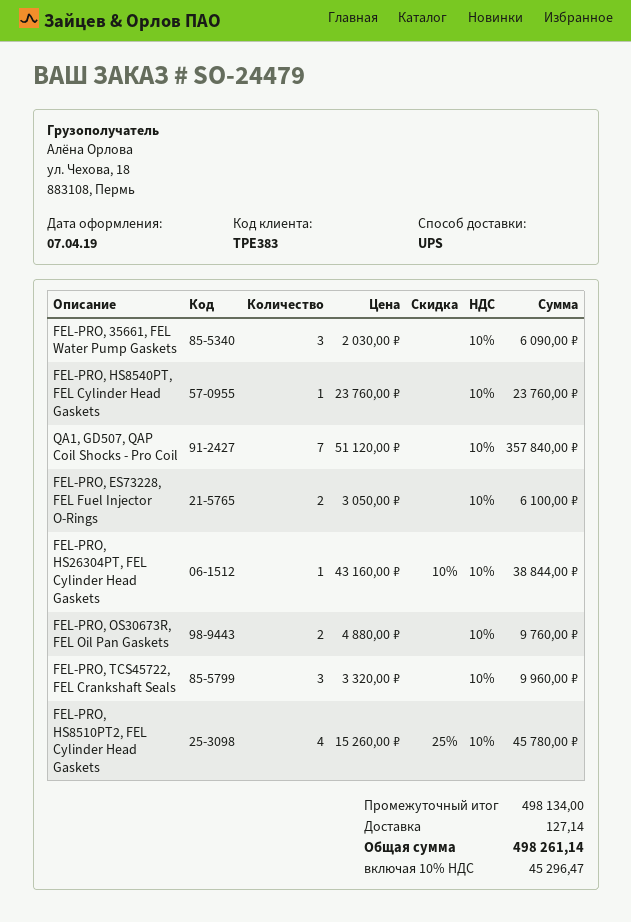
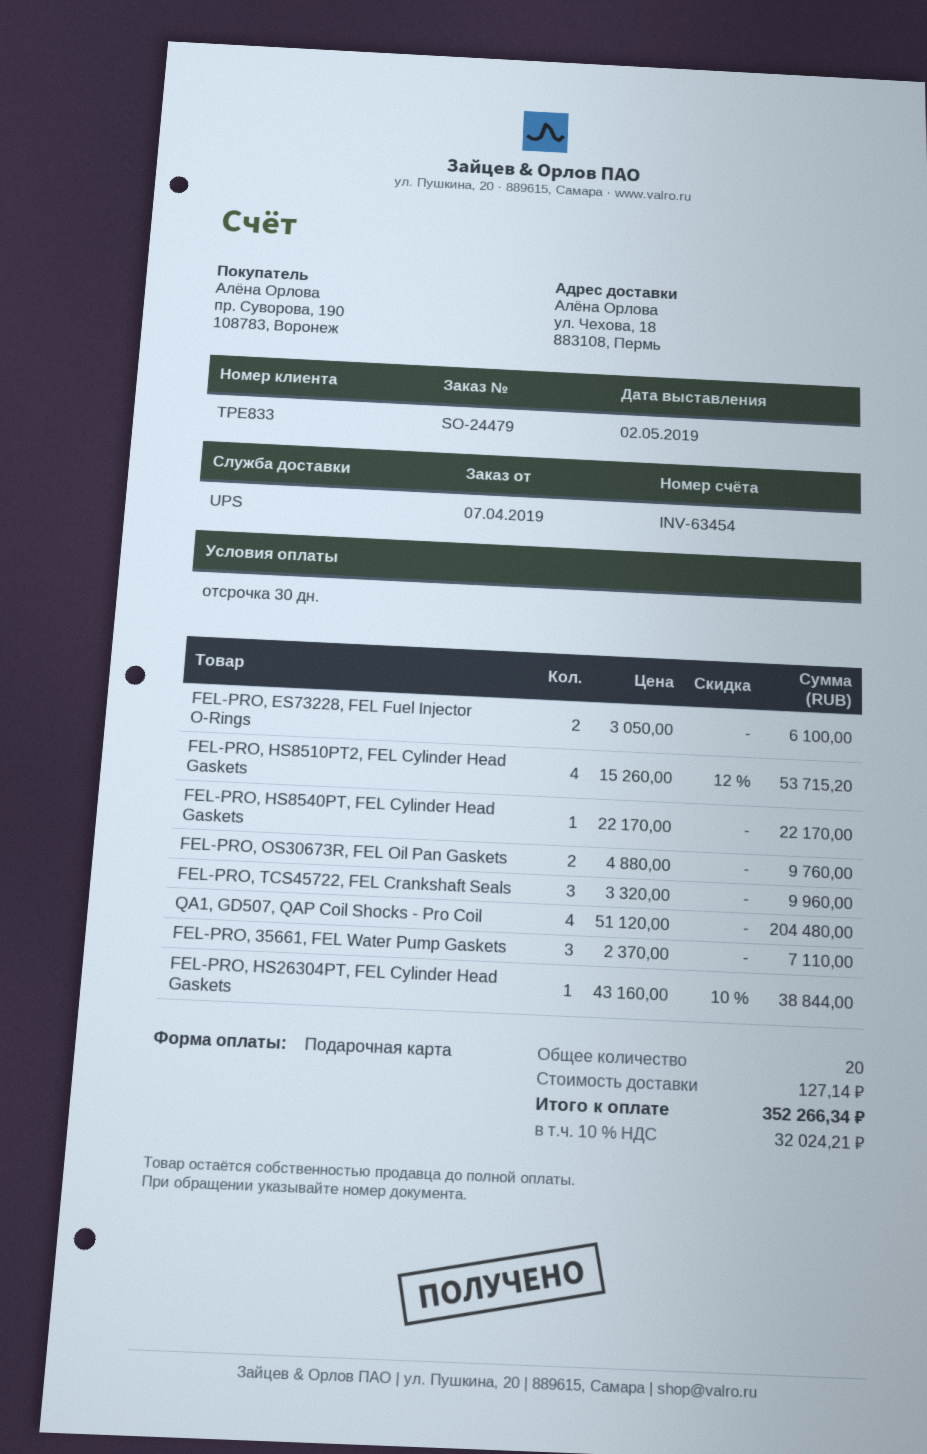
customer number: TPE383 -> TPE833
FEL-PRO, 35661, FEL Water Pump Gaskets: 3 x 2030.00 = 6090.00 -> 3 x 2370.00 = 7110.00
FEL-PRO, HS8540PT, FEL Cylinder Head Gaskets: 1 x 23760.00 = 23760.00 -> 1 x 22170.00 = 22170.00
QA1, GD507, QAP Coil Shocks - Pro Coil: 7 x 51120.00 = 357840.00 -> 4 x 51120.00 = 204480.00
FEL-PRO, HS8510PT2, FEL Cylinder Head Gaskets: 4 x 15260.00 - 25% = 45780.00 -> 4 x 15260.00 - 12% = 53715.20
tax: 10% = 45296.47 -> 10% = 32024.21
total: 498261.14 -> 352266.34

